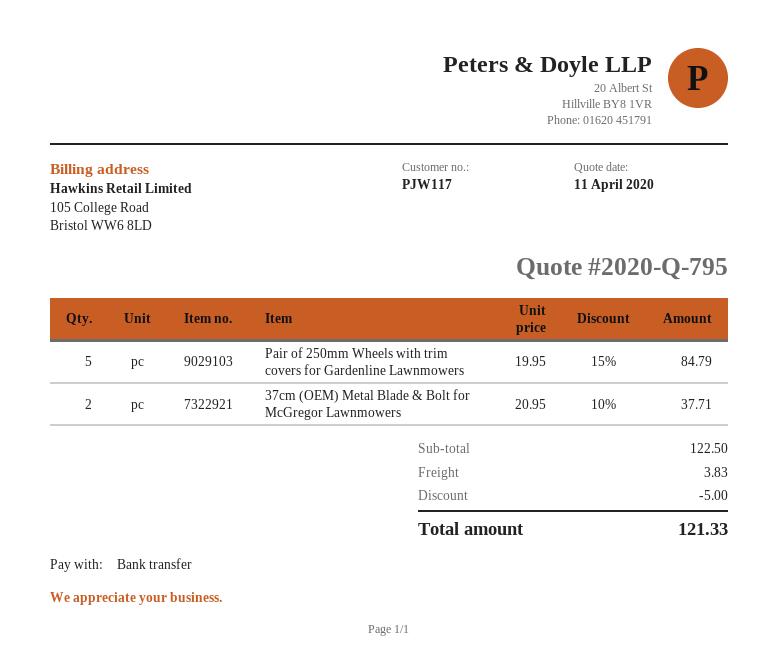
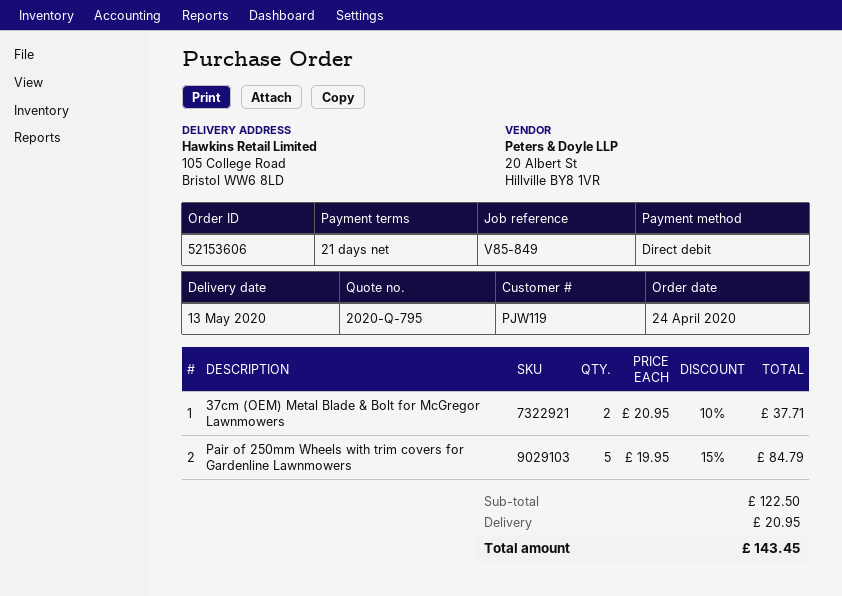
customer number: PJW117 -> PJW119
payment method: bank transfer -> direct debit
discount: 5.00 -> none
shipping: 3.83 -> 20.95
total: 121.33 -> 143.45

